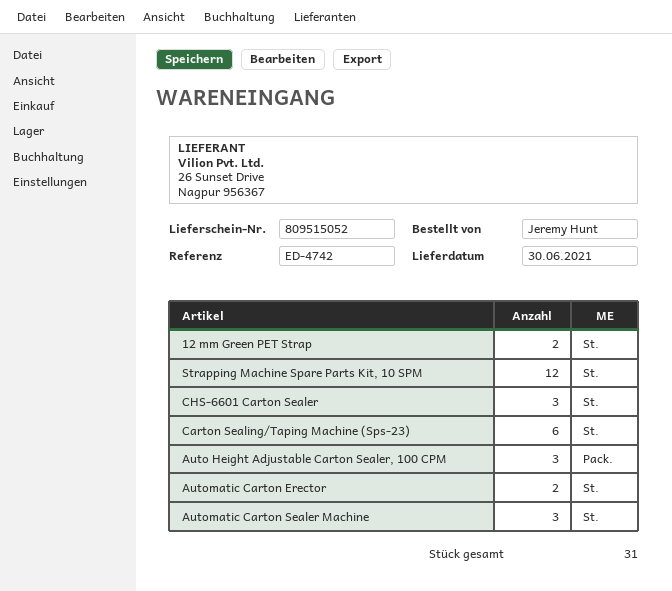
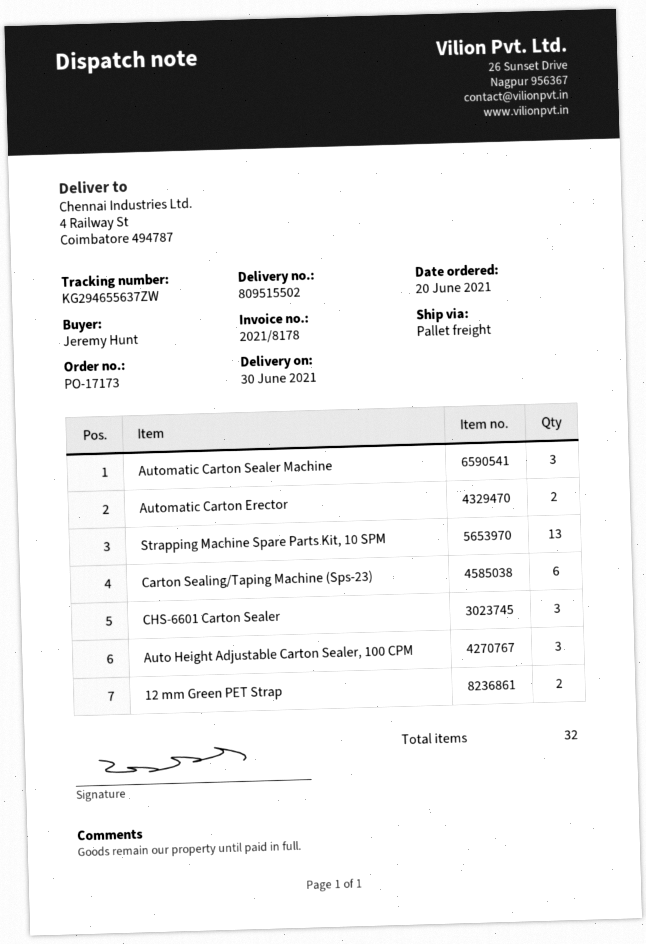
delivery note number: 809515052 -> 809515502
Strapping Machine Spare Parts Kit, 10 SPM: 12 -> 13
total quantity: 31 -> 32

